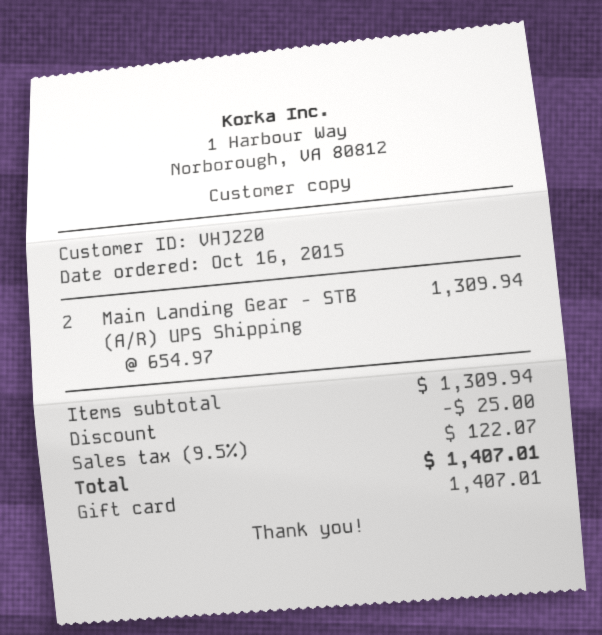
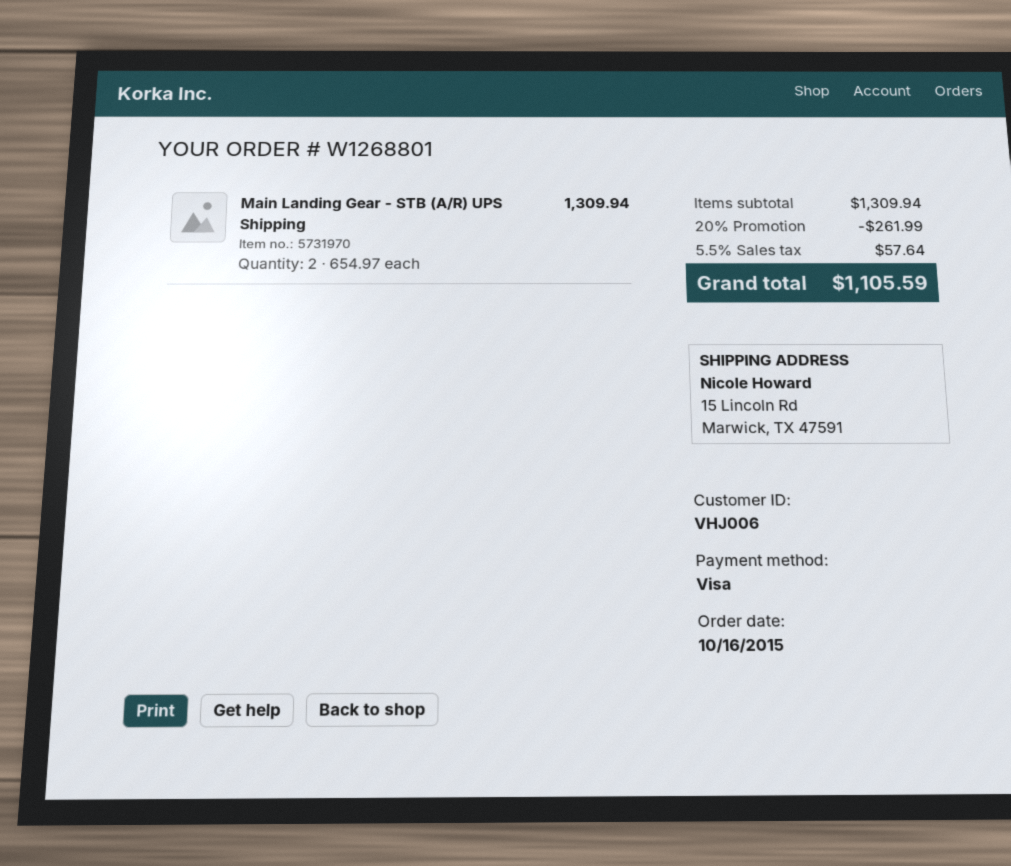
customer number: VHJ220 -> VHJ006
payment method: gift card -> Visa
discount: 25.00 -> 261.99
tax: 9.5% = 122.07 -> 5.5% = 57.64
total: 1407.01 -> 1105.59

